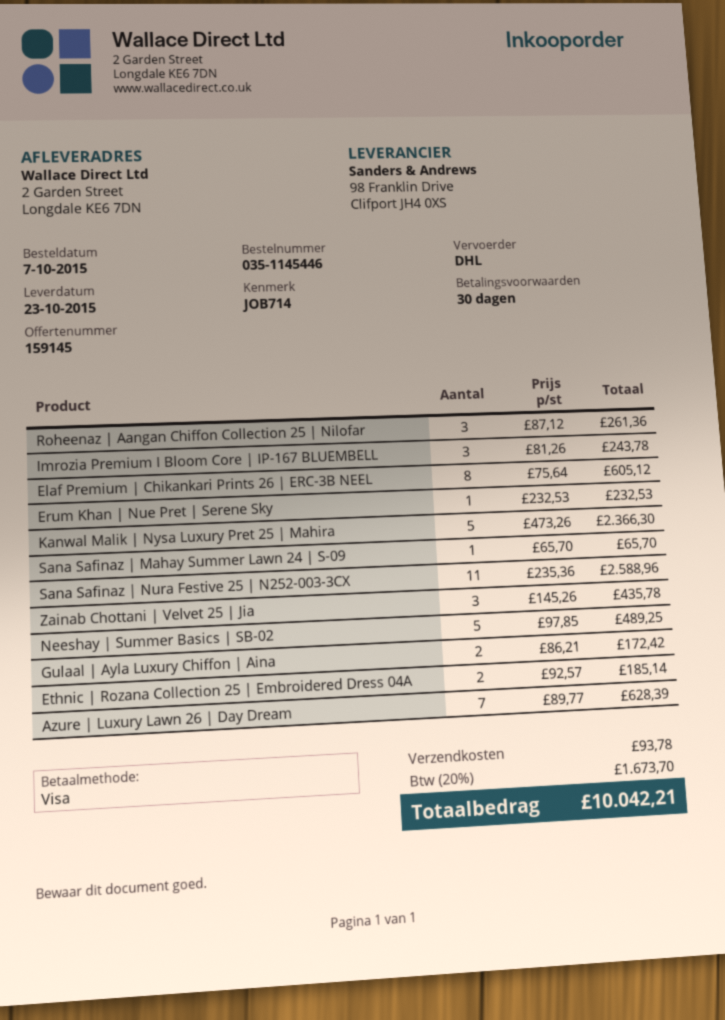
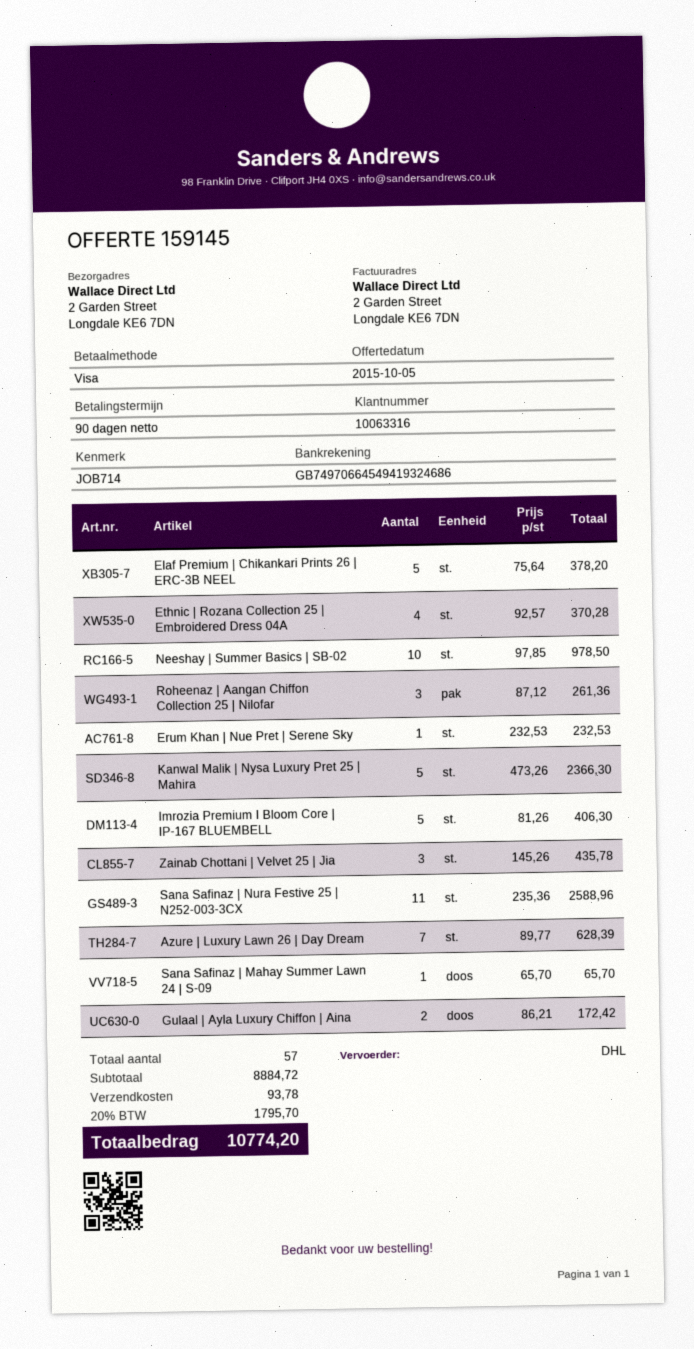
payment terms: 30 days -> 90 days
Imrozia Premium I Bloom Core | IP-167 BLUEMBELL: 3 x 81.26 = 243.78 -> 5 x 81.26 = 406.30
Elaf Premium | Chikankari Prints 26 | ERC-3B NEEL: 8 x 75.64 = 605.12 -> 5 x 75.64 = 378.20
Neeshay | Summer Basics | SB-02: 5 x 97.85 = 489.25 -> 10 x 97.85 = 978.50
Ethnic | Rozana Collection 25 | Embroidered Dress 04A: 2 x 92.57 = 185.14 -> 4 x 92.57 = 370.28
tax: 20% = 1673.70 -> 20% = 1795.70
total: 10042.21 -> 10774.20

